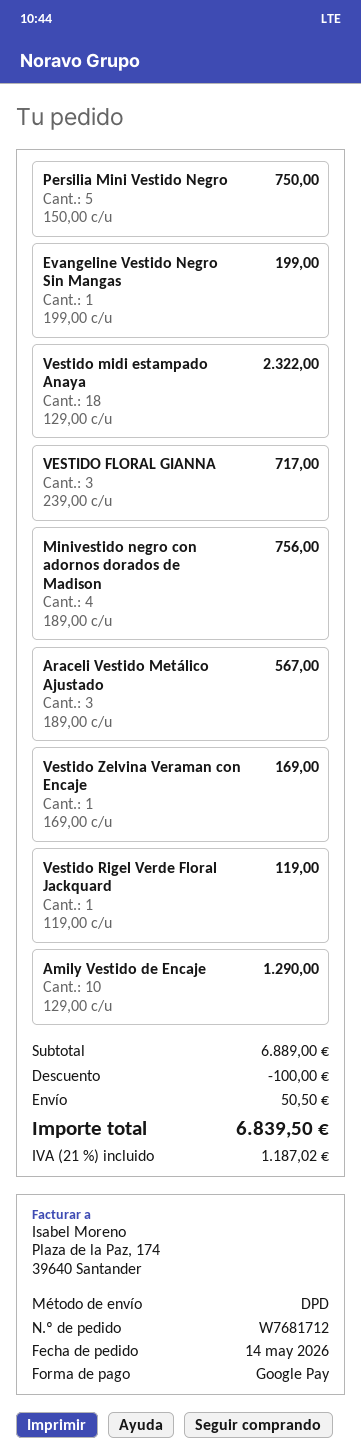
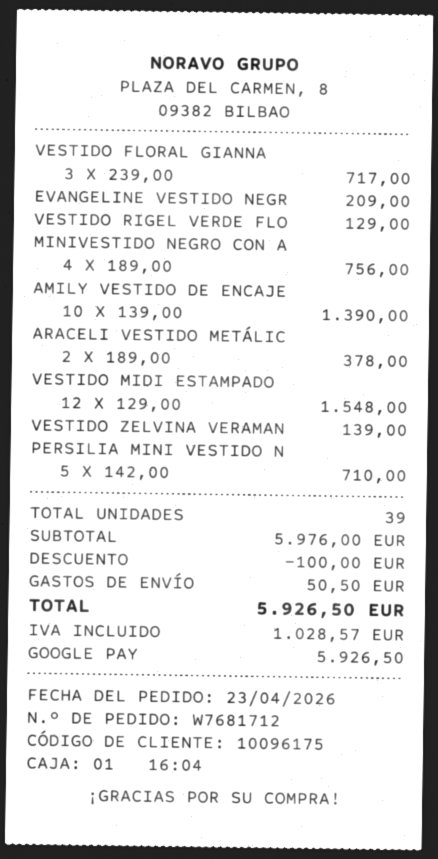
order date: 2026-05-14 -> 2026-04-23
Persilia Mini Vestido Negro: 5 x 150.00 = 750.00 -> 5 x 142.00 = 710.00
Evangeline Vestido Negro Sin Mangas: 1 x 199.00 = 199.00 -> 1 x 209.00 = 209.00
Vestido midi estampado Anaya: 18 x 129.00 = 2322.00 -> 12 x 129.00 = 1548.00
Araceli Vestido Metálico Ajustado: 3 x 189.00 = 567.00 -> 2 x 189.00 = 378.00
Vestido Zelvina Veraman con Encaje: 1 x 169.00 = 169.00 -> 1 x 139.00 = 139.00
Vestido Rigel Verde Floral Jackquard: 1 x 119.00 = 119.00 -> 1 x 129.00 = 129.00
Amily Vestido de Encaje: 10 x 129.00 = 1290.00 -> 10 x 139.00 = 1390.00
subtotal: 6889.00 -> 5976.00
tax: 1187.02 -> 1028.57
total: 6839.50 -> 5926.50

